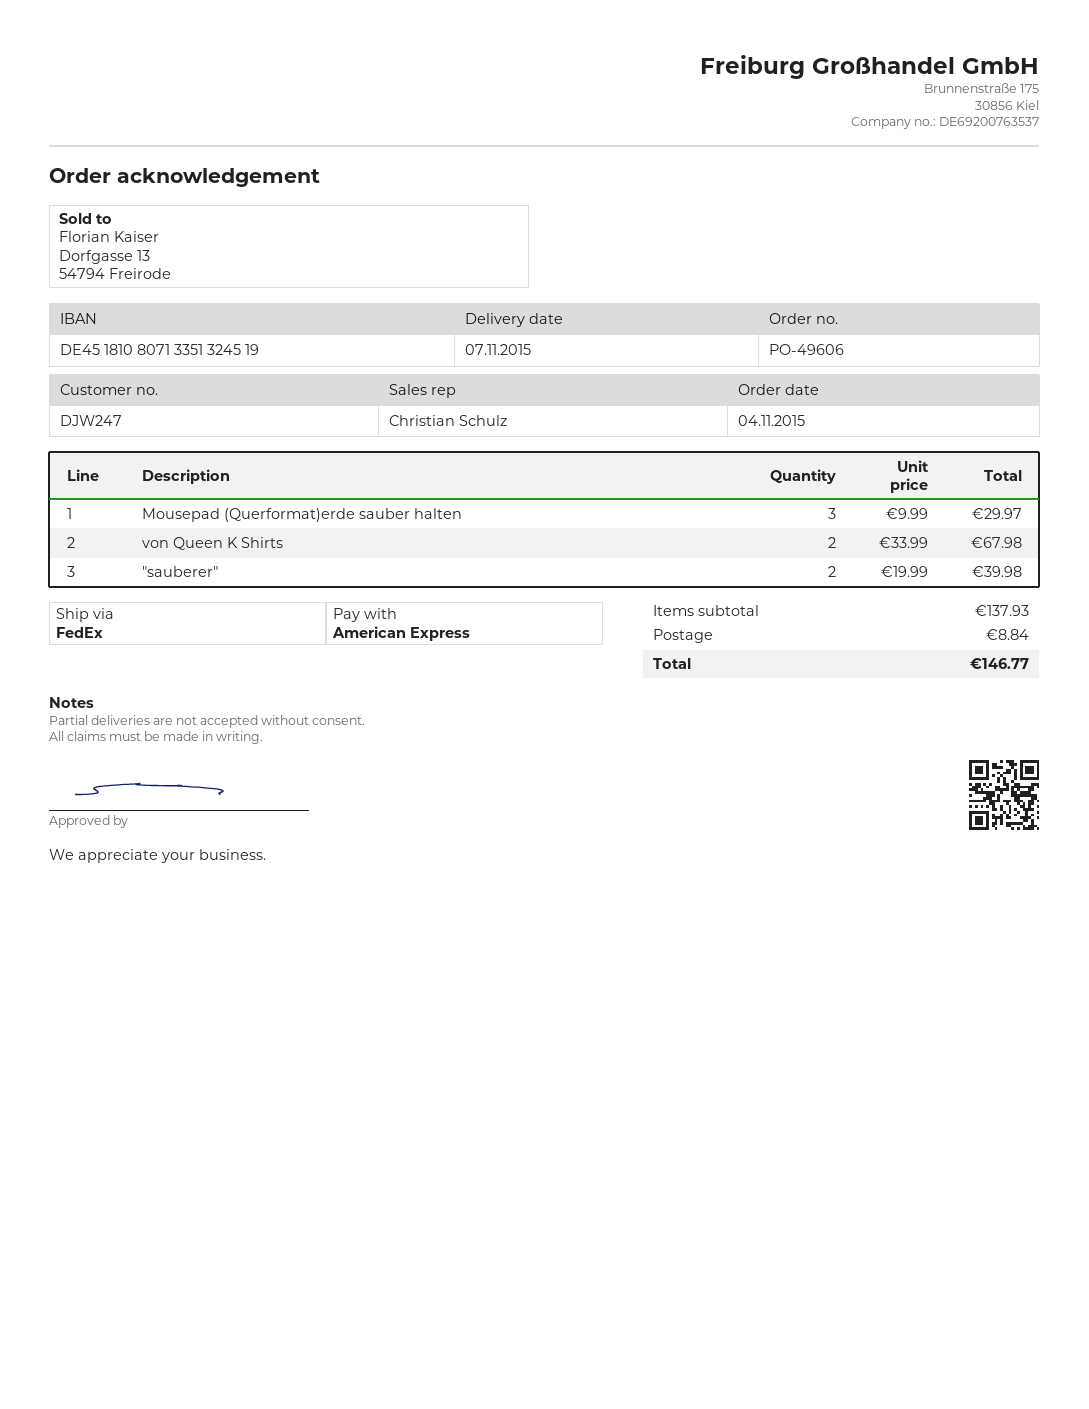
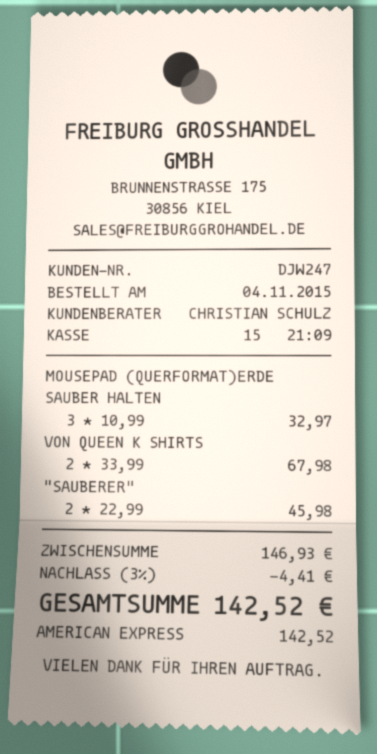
Mousepad (Querformat)erde sauber halten: 3 x 9.99 = 29.97 -> 3 x 10.99 = 32.97
"sauberer": 2 x 19.99 = 39.98 -> 2 x 22.99 = 45.98
subtotal: 137.93 -> 146.93
discount: none -> 3% = 4.41
shipping: 8.84 -> none
total: 146.77 -> 142.52

